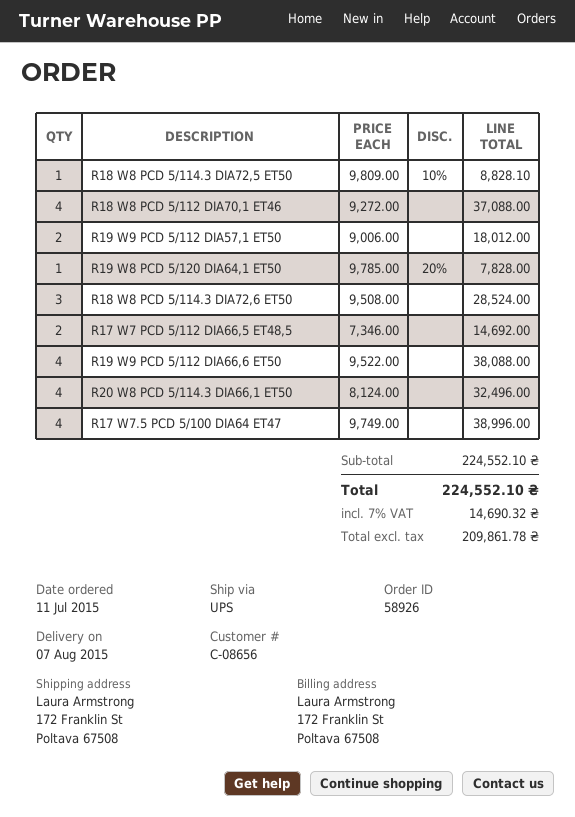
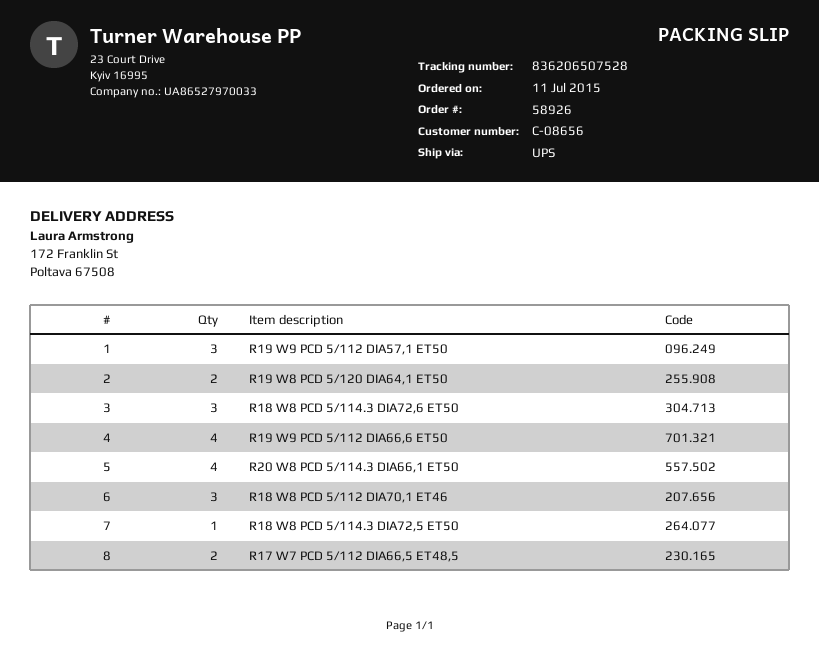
R18 W8 PCD 5/112 DIA70,1 ET46: 4 -> 3
R19 W9 PCD 5/112 DIA57,1 ET50: 2 -> 3
R19 W8 PCD 5/120 DIA64,1 ET50: 1 -> 2
R17 W7.5 PCD 5/100 DIA64 ET47: 4 -> none

